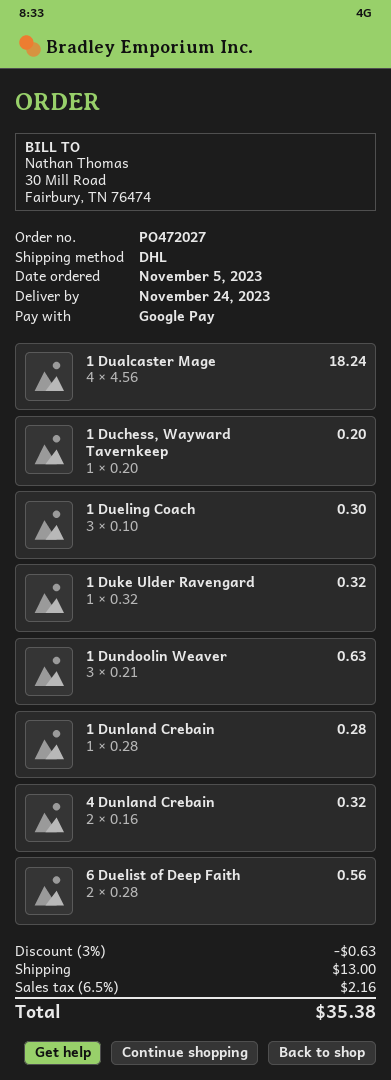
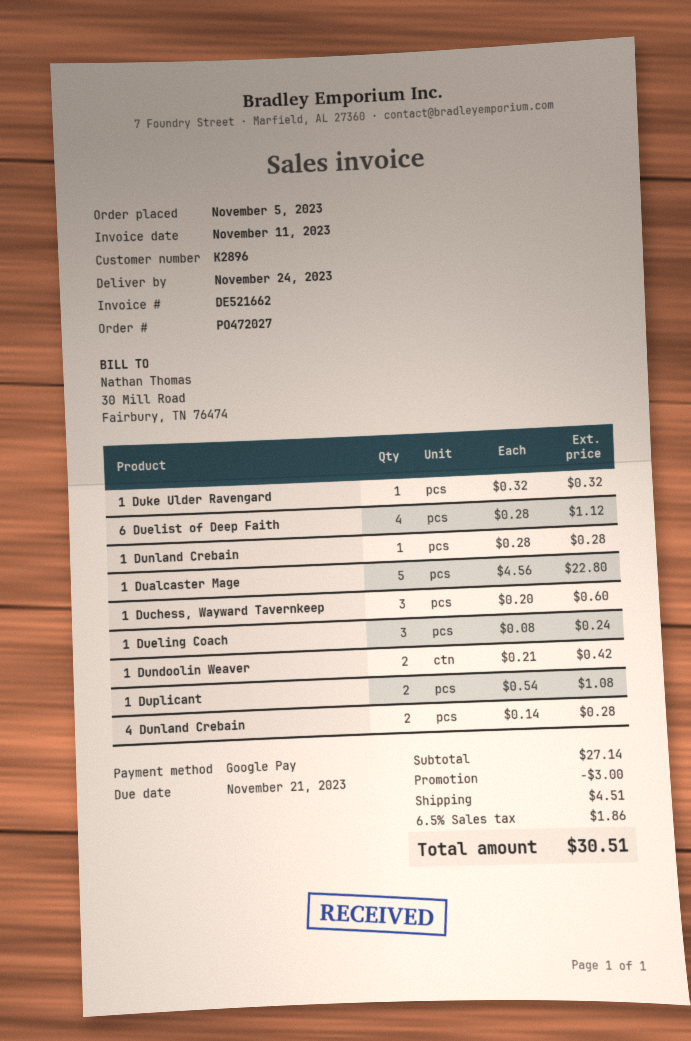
1 Dualcaster Mage: 4 x 4.56 = 18.24 -> 5 x 4.56 = 22.80
1 Duchess, Wayward Tavernkeep: 1 x 0.20 = 0.20 -> 3 x 0.20 = 0.60
1 Dueling Coach: 3 x 0.10 = 0.30 -> 3 x 0.08 = 0.24
1 Dundoolin Weaver: 3 x 0.21 = 0.63 -> 2 x 0.21 = 0.42
4 Dunland Crebain: 2 x 0.16 = 0.32 -> 2 x 0.14 = 0.28
6 Duelist of Deep Faith: 2 x 0.28 = 0.56 -> 4 x 0.28 = 1.12
1 Duplicant: none -> 2 x 0.54 = 1.08
discount: 0.63 -> 3.00
shipping: 13.00 -> 4.51
tax: 6.5% = 2.16 -> 6.5% = 1.86
total: 35.38 -> 30.51

